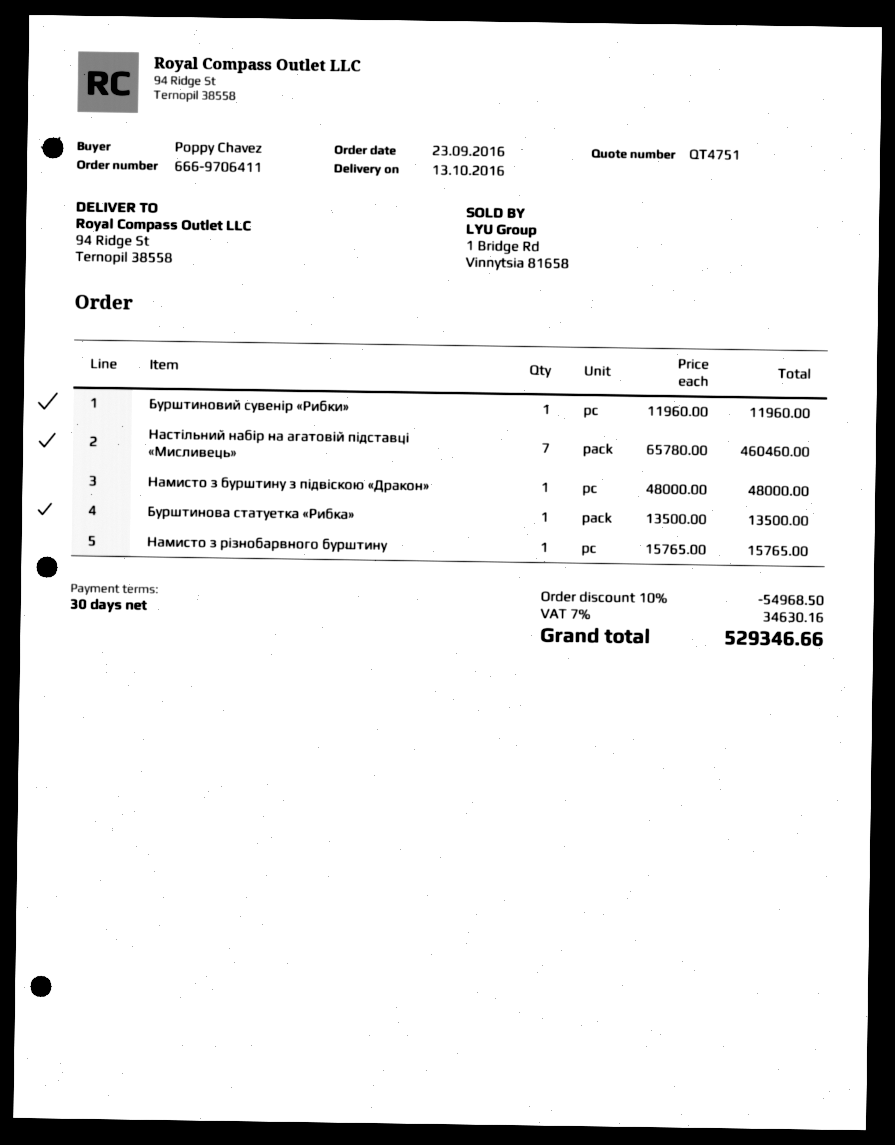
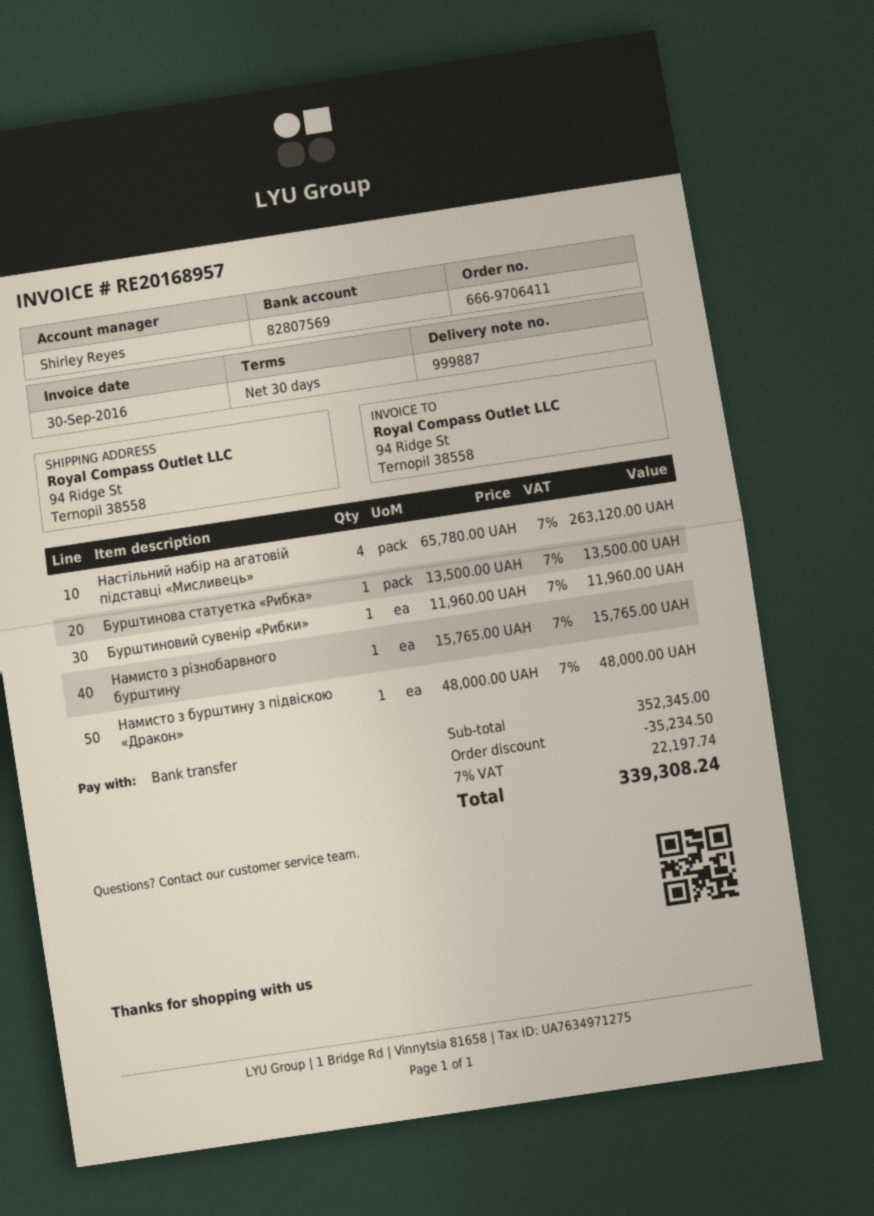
Настільний набір на агатовій підставці «Мисливець»: 7 x 65780.00 = 460460.00 -> 4 x 65780.00 = 263120.00
discount: 54968.50 -> 35234.50
tax: 7% = 34630.16 -> 7% = 22197.74
total: 529346.66 -> 339308.24

